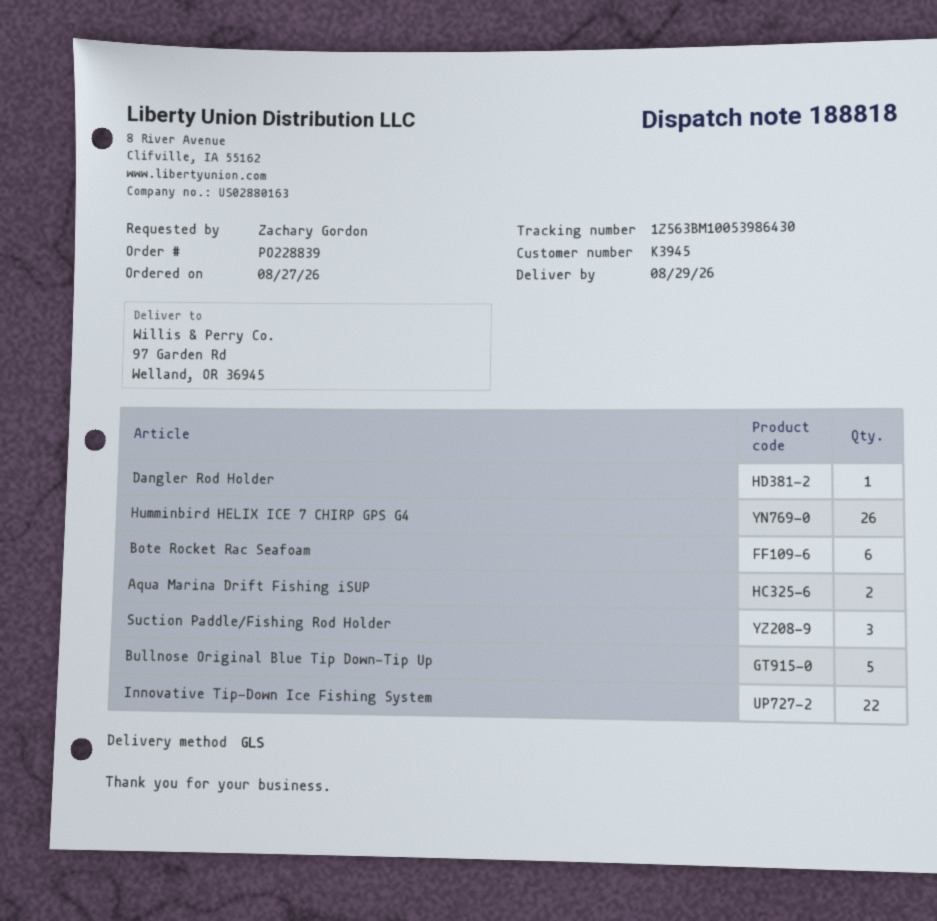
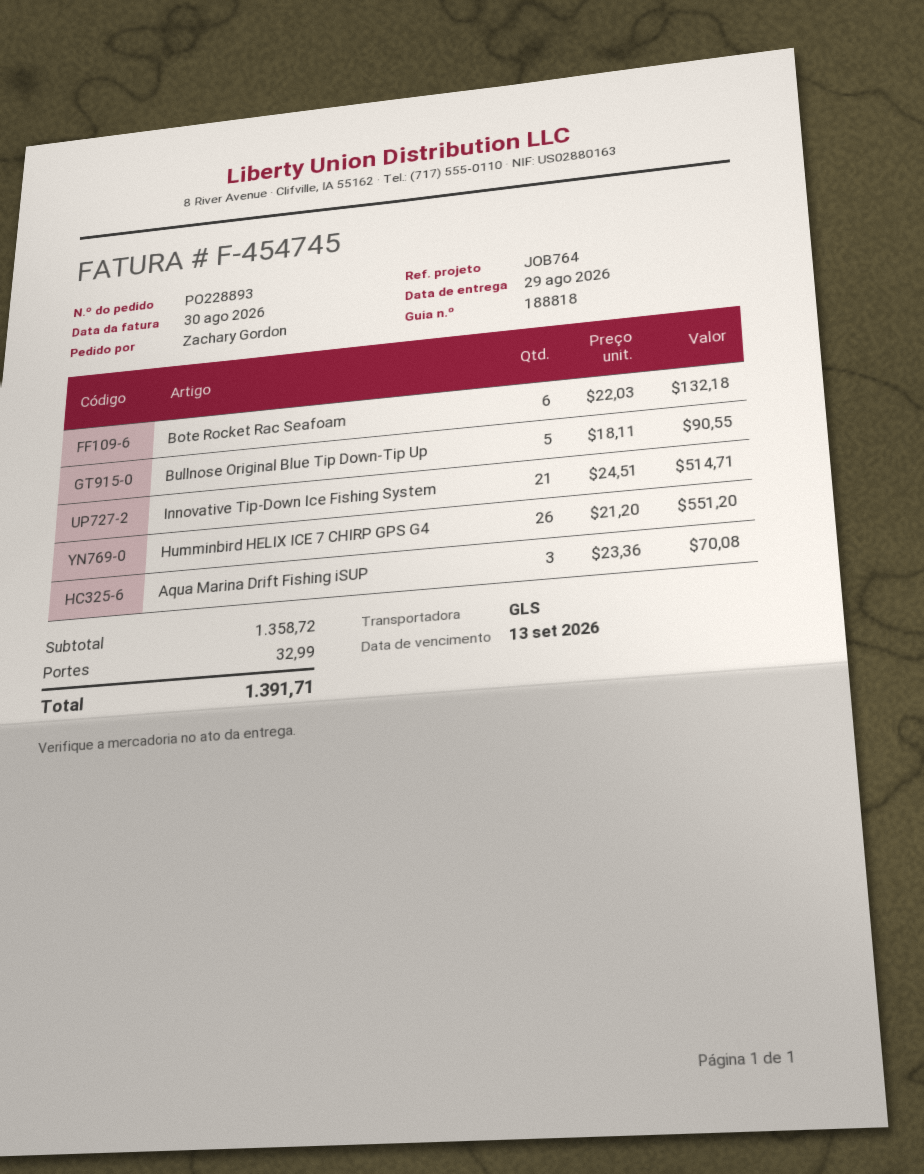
order number: PO228839 -> PO228893
Dangler Rod Holder: 1 -> none
Aqua Marina Drift Fishing iSUP: 2 -> 3
Suction Paddle/Fishing Rod Holder: 3 -> none
Innovative Tip-Down Ice Fishing System: 22 -> 21

